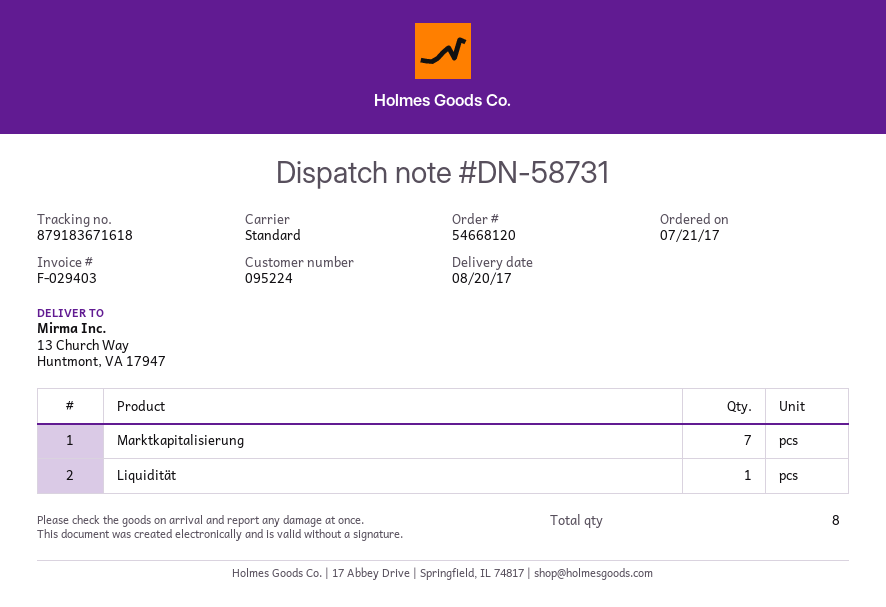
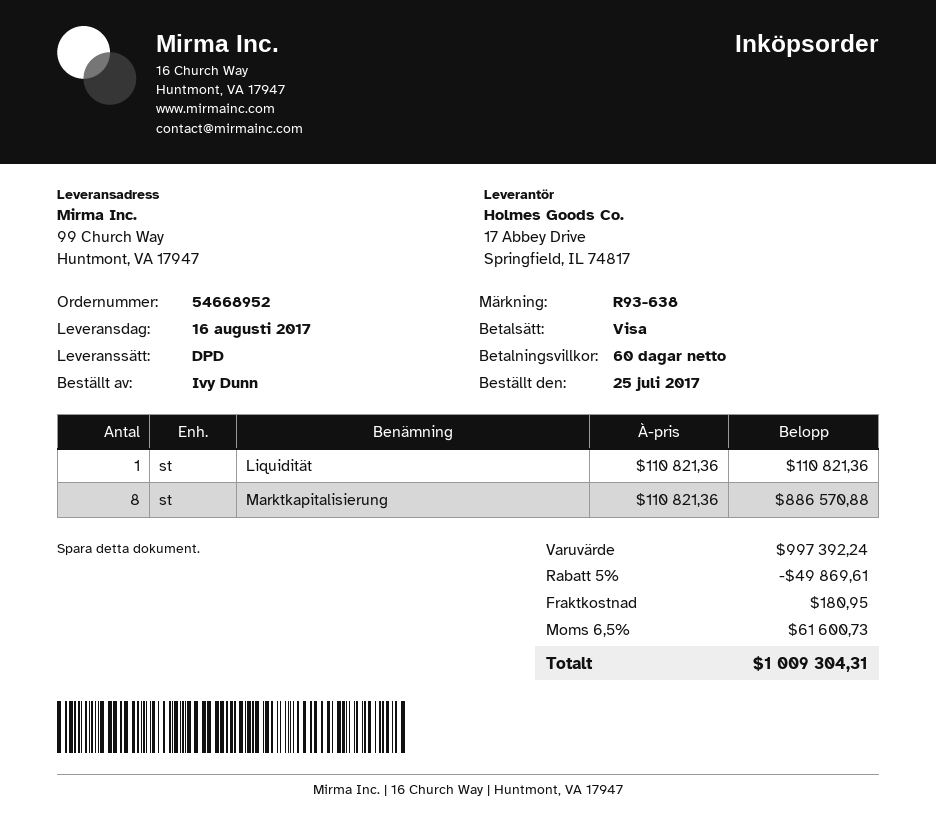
order number: 54668120 -> 54668952
order date: 2017-07-21 -> 2017-07-25
delivery date: 2017-08-20 -> 2017-08-16
shipping method: standard -> DPD
ship to: 13 Church Way, Huntmont, VA 17947 -> 99 Church Way, Huntmont, VA 17947
Marktkapitalisierung: 7 -> 8

